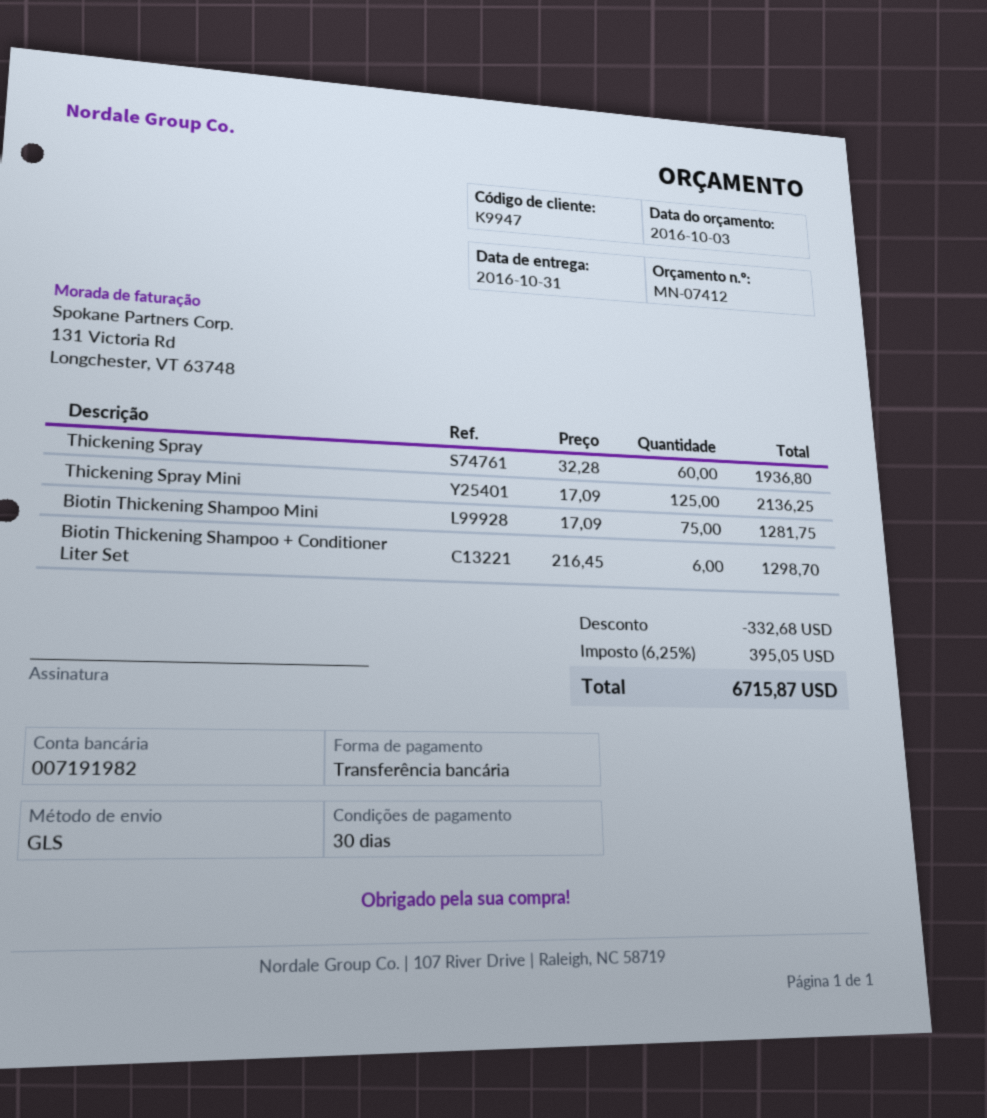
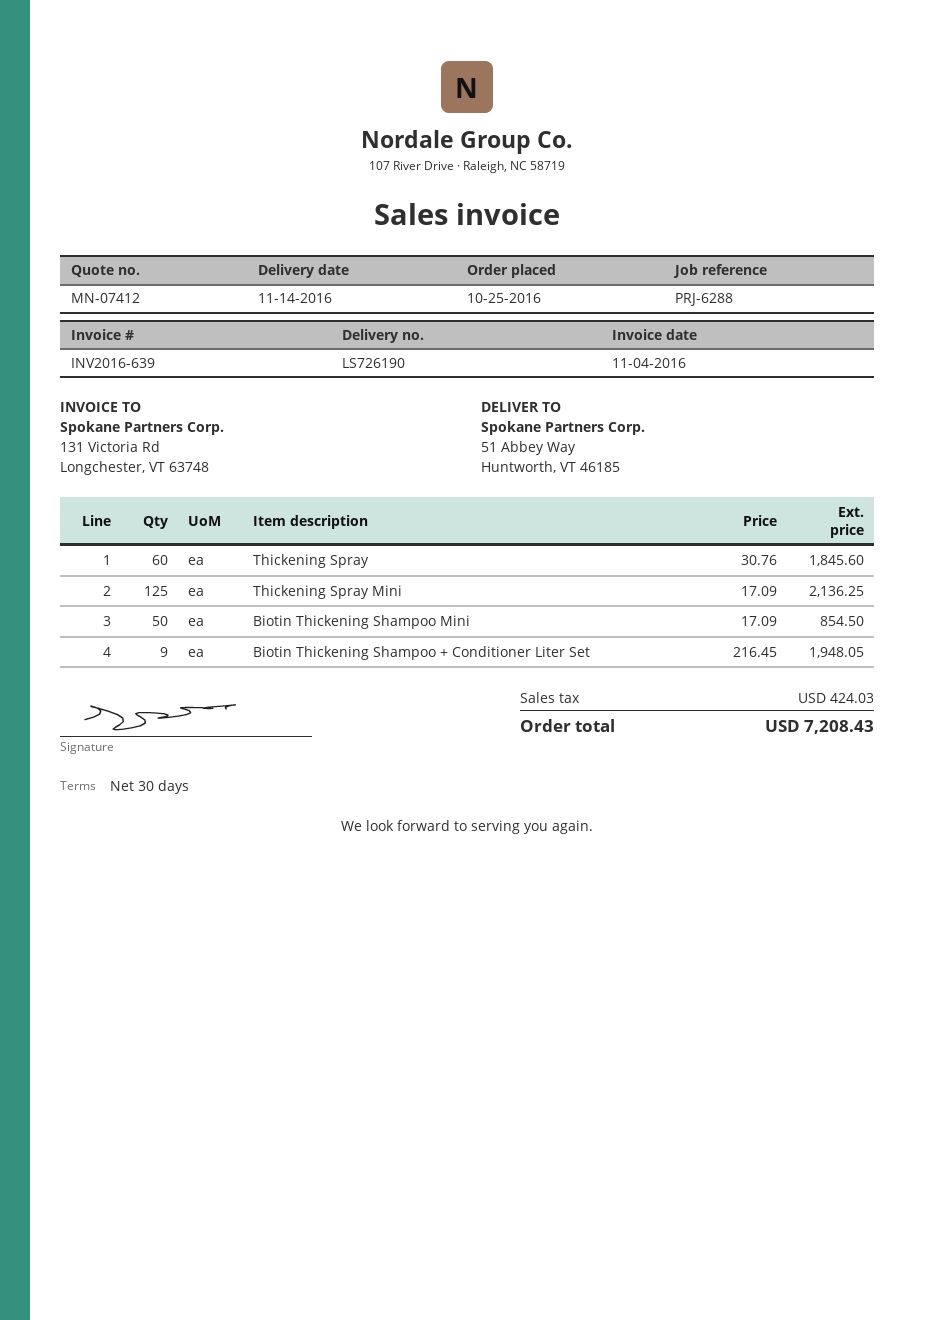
delivery date: 2016-10-31 -> 2016-11-14
Thickening Spray: 60 x 32.28 = 1936.80 -> 60 x 30.76 = 1845.60
Biotin Thickening Shampoo Mini: 75 x 17.09 = 1281.75 -> 50 x 17.09 = 854.50
Biotin Thickening Shampoo + Conditioner Liter Set: 6 x 216.45 = 1298.70 -> 9 x 216.45 = 1948.05
discount: 332.68 -> none
tax: 395.05 -> 424.03
total: 6715.87 -> 7208.43

